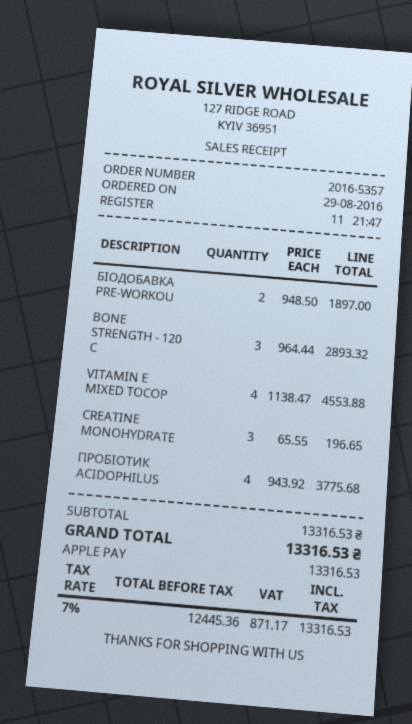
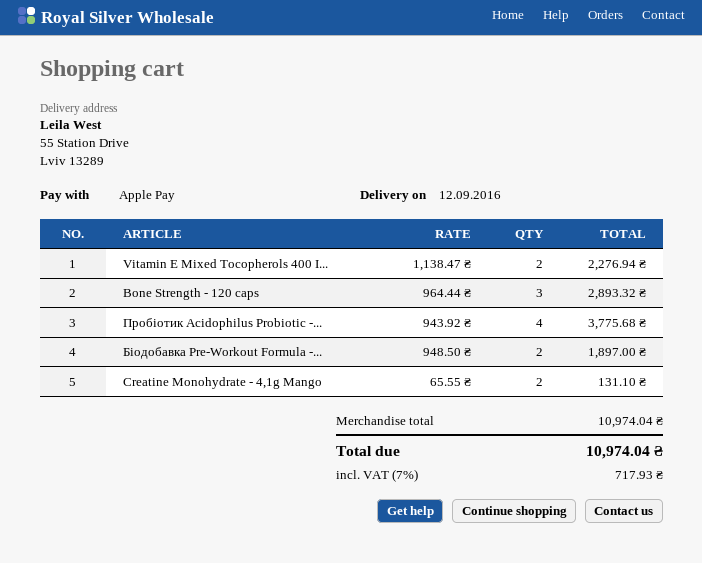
VITAMIN E MIXED TOCOP: 4 x 1138.47 = 4553.88 -> 2 x 1138.47 = 2276.94
CREATINE MONOHYDRATE: 3 x 65.55 = 196.65 -> 2 x 65.55 = 131.10
subtotal: 13316.53 -> 10974.04
tax: 7% = 871.17 -> 7% = 717.93
total: 13316.53 -> 10974.04

